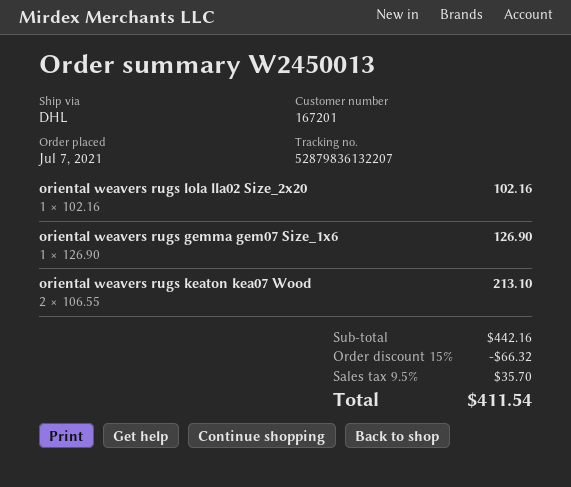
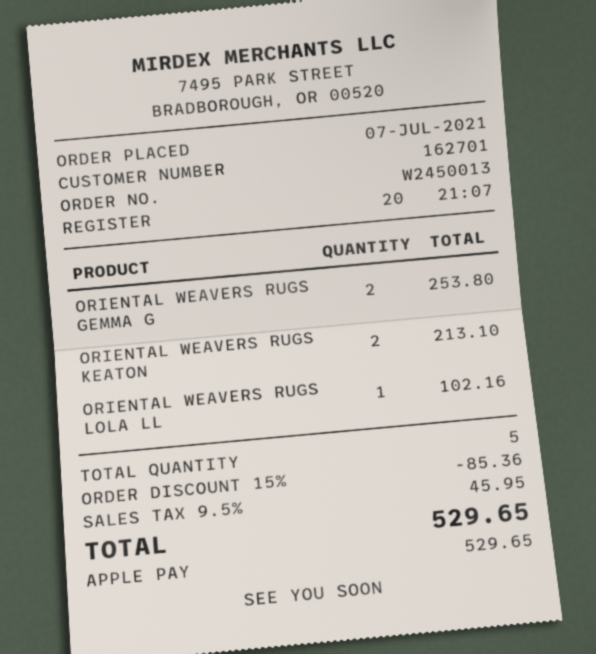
customer number: 167201 -> 162701
oriental weavers rugs gemma gem07 Size_1x6: 1 for 126.90 -> 2 for 253.80
discount: 15% = 66.32 -> 15% = 85.36
tax: 9.5% = 35.70 -> 9.5% = 45.95
total: 411.54 -> 529.65

